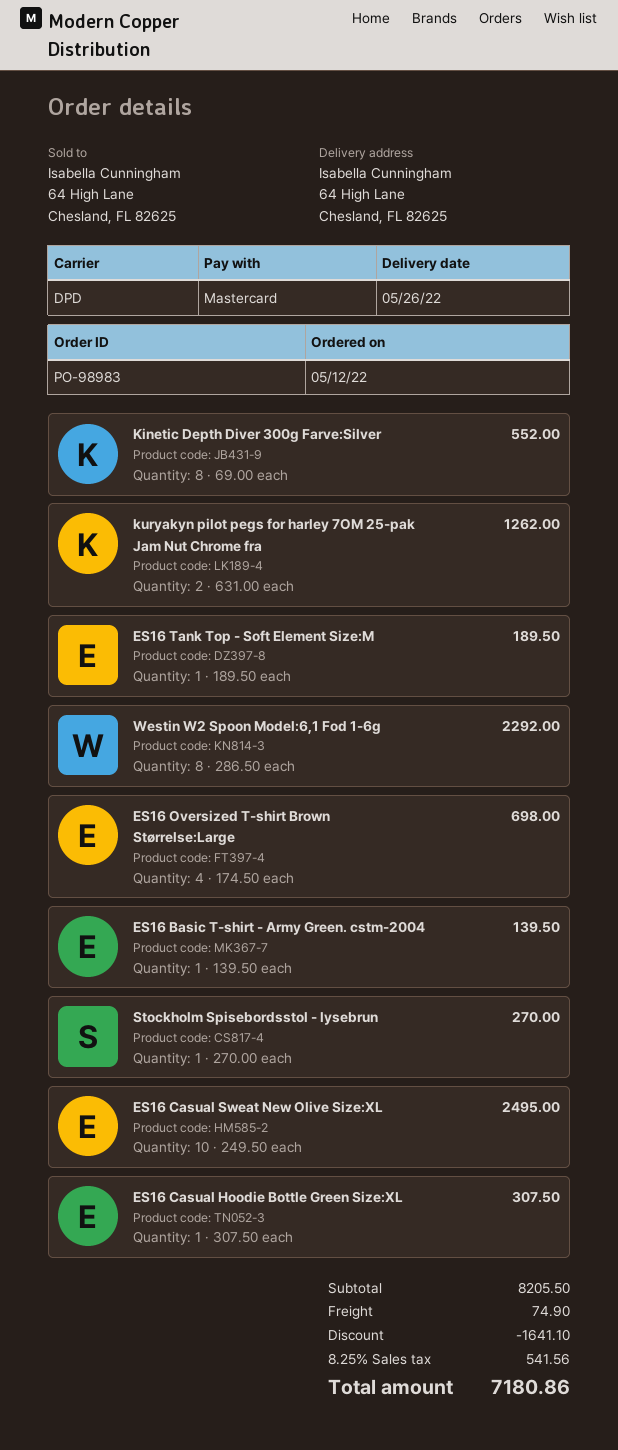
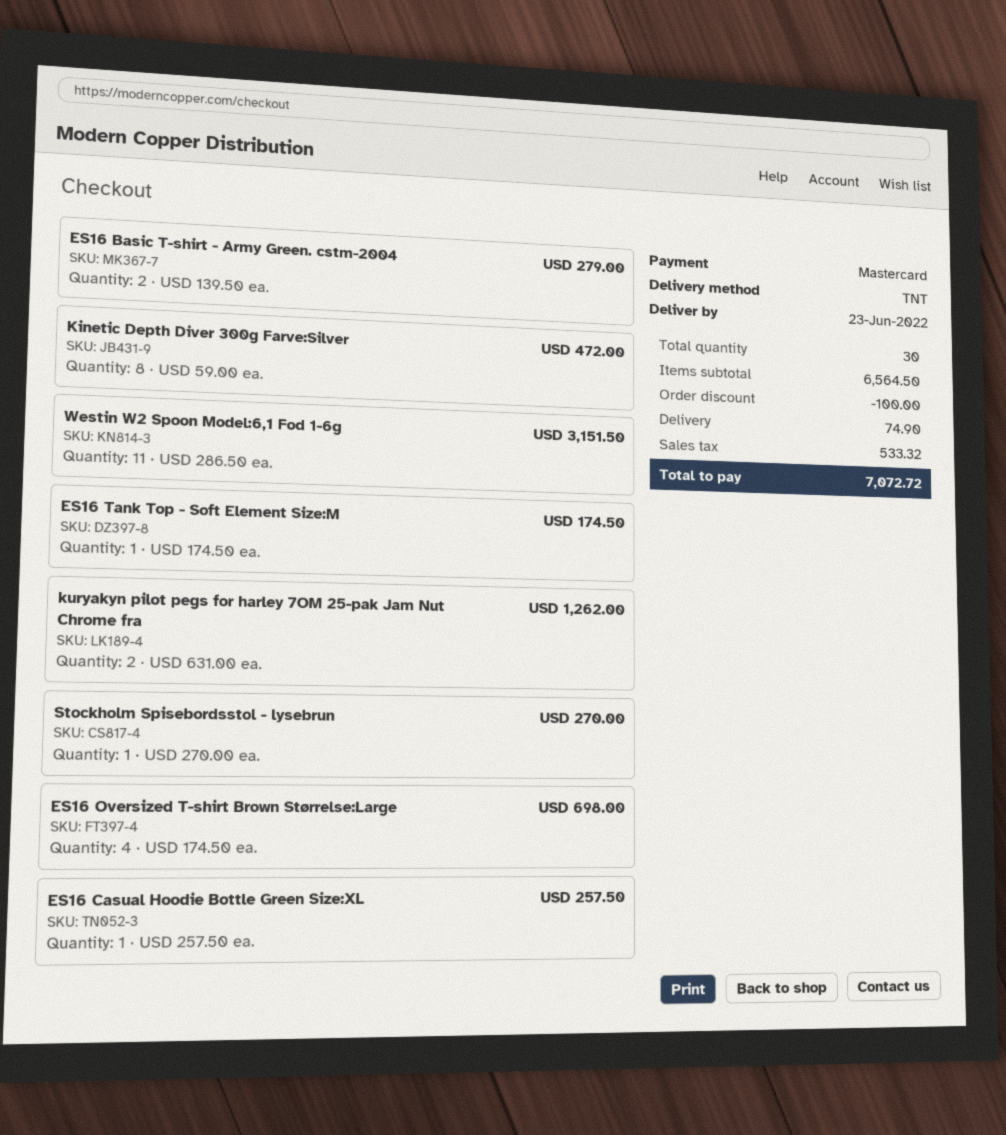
delivery date: 2022-05-26 -> 2022-06-23
shipping method: DPD -> TNT
Kinetic Depth Diver 300g Farve:Silver: 8 x 69.00 = 552.00 -> 8 x 59.00 = 472.00
ES16 Tank Top - Soft Element Size:M: 1 x 189.50 = 189.50 -> 1 x 174.50 = 174.50
Westin W2 Spoon Model:6,1 Fod 1-6g: 8 x 286.50 = 2292.00 -> 11 x 286.50 = 3151.50
ES16 Basic T-shirt - Army Green. cstm-2004: 1 x 139.50 = 139.50 -> 2 x 139.50 = 279.00
ES16 Casual Sweat New Olive Size:XL: 10 x 249.50 = 2495.00 -> none
ES16 Casual Hoodie Bottle Green Size:XL: 1 x 307.50 = 307.50 -> 1 x 257.50 = 257.50
subtotal: 8205.50 -> 6564.50
discount: 1641.10 -> 100.00
tax: 541.56 -> 533.32
total: 7180.86 -> 7072.72

